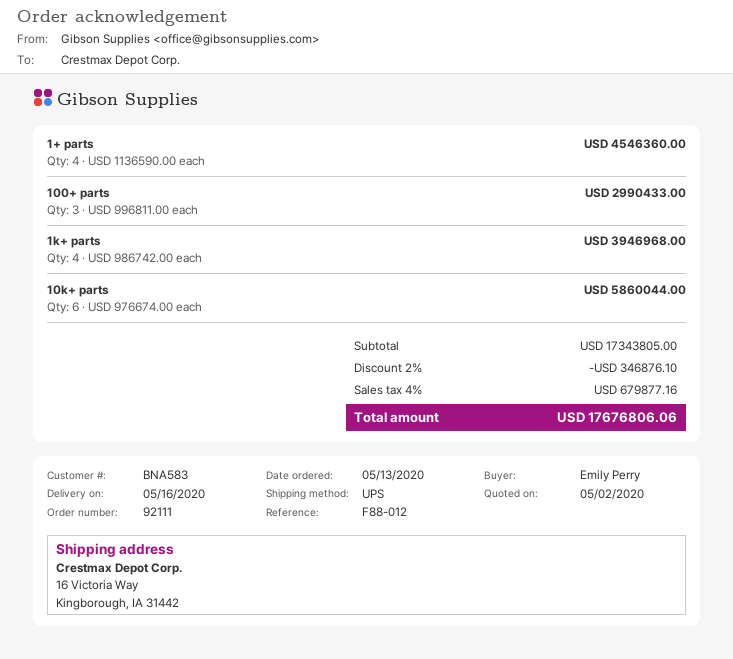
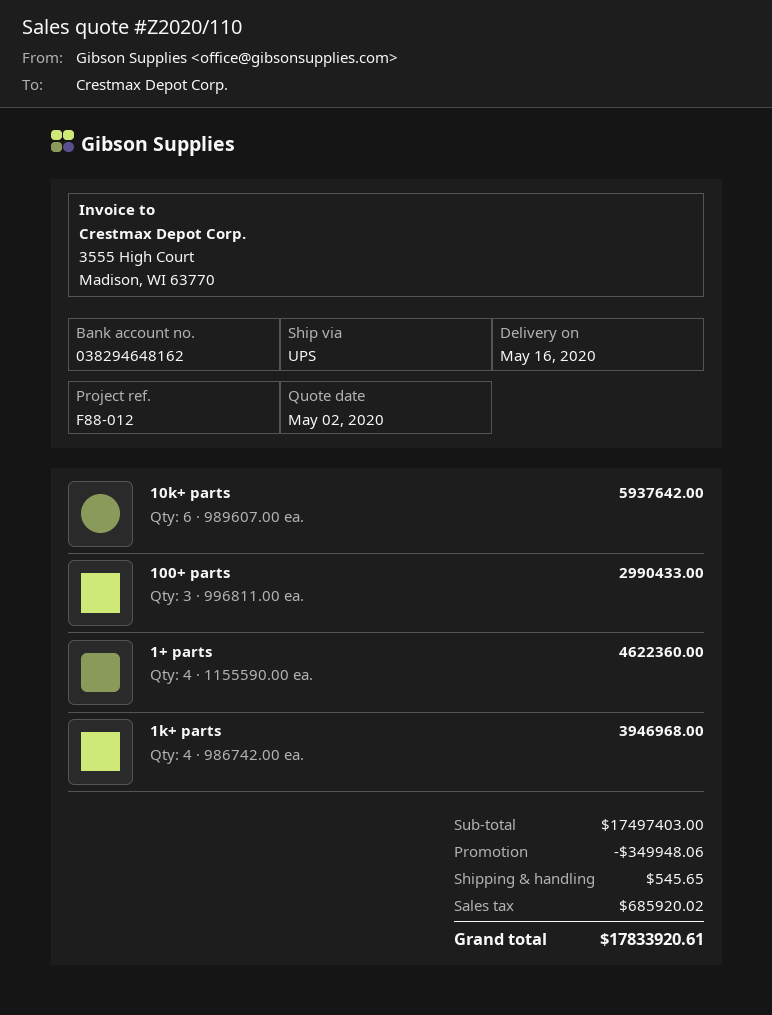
1+ parts: 4 x 1136590.00 = 4546360.00 -> 4 x 1155590.00 = 4622360.00
10k+ parts: 6 x 976674.00 = 5860044.00 -> 6 x 989607.00 = 5937642.00
subtotal: 17343805.00 -> 17497403.00
discount: 346876.10 -> 349948.06
shipping: none -> 545.65
tax: 679877.16 -> 685920.02
total: 17676806.06 -> 17833920.61

